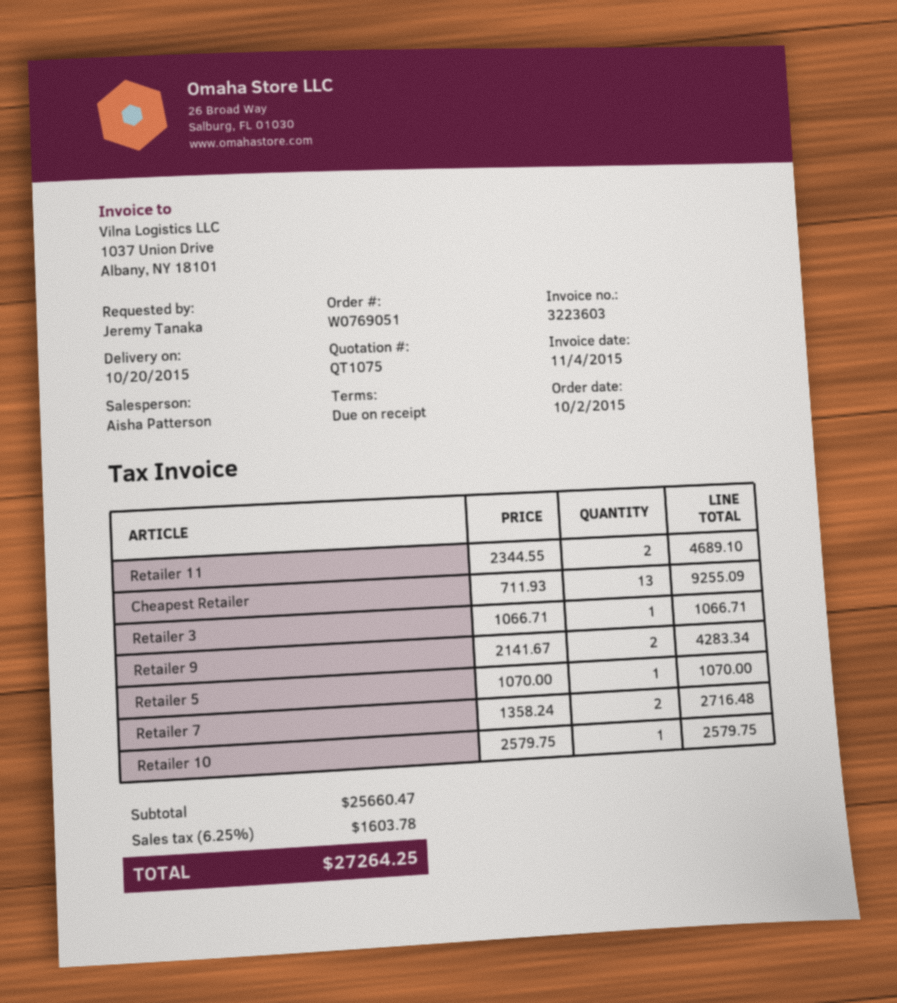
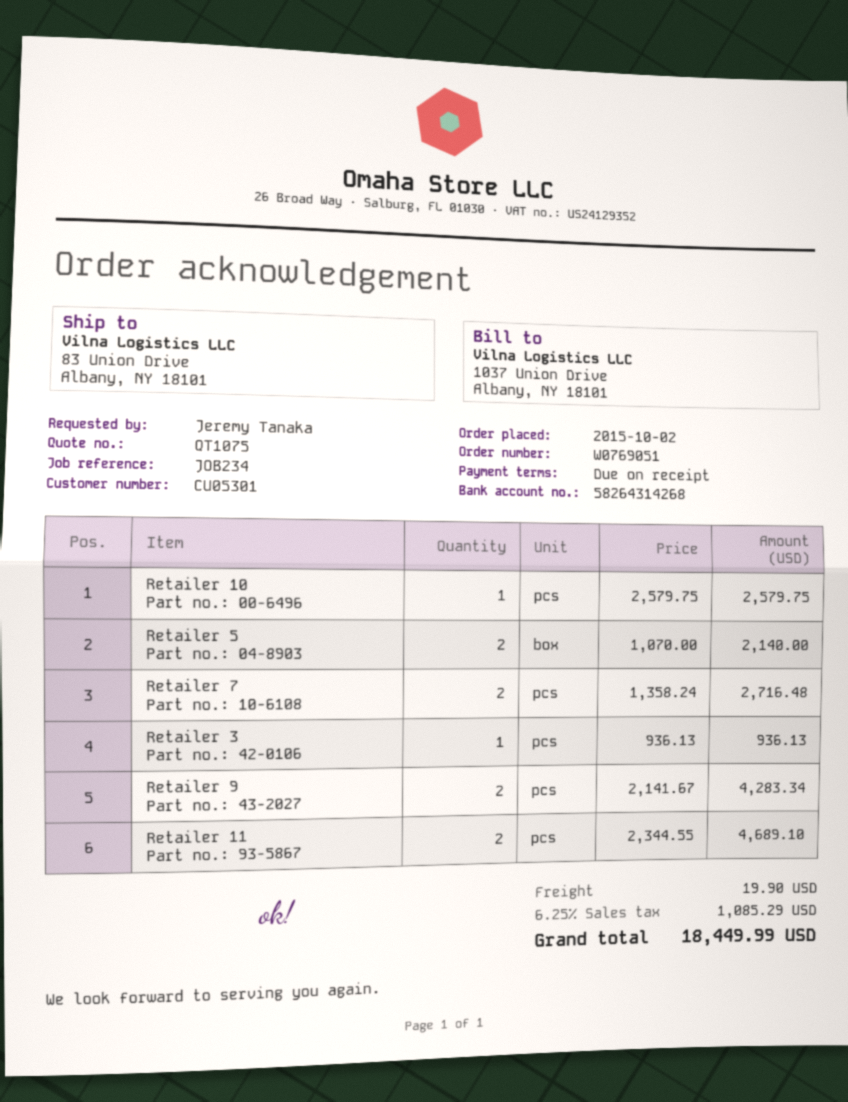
Cheapest Retailer: 13 x 711.93 = 9255.09 -> none
Retailer 3: 1 x 1066.71 = 1066.71 -> 1 x 936.13 = 936.13
Retailer 5: 1 x 1070.00 = 1070.00 -> 2 x 1070.00 = 2140.00
shipping: none -> 19.90
tax: 6.25% = 1603.78 -> 6.25% = 1085.29
total: 27264.25 -> 18449.99

